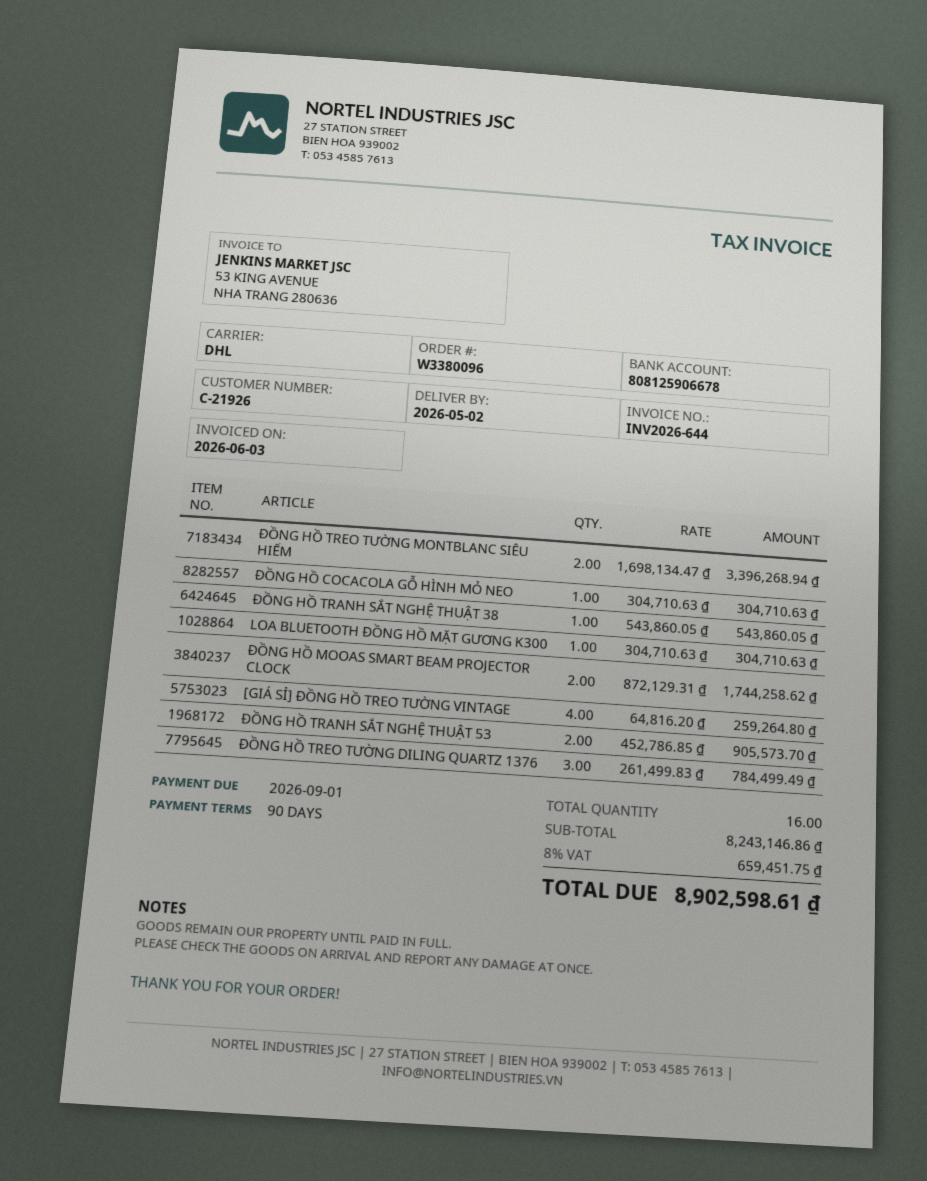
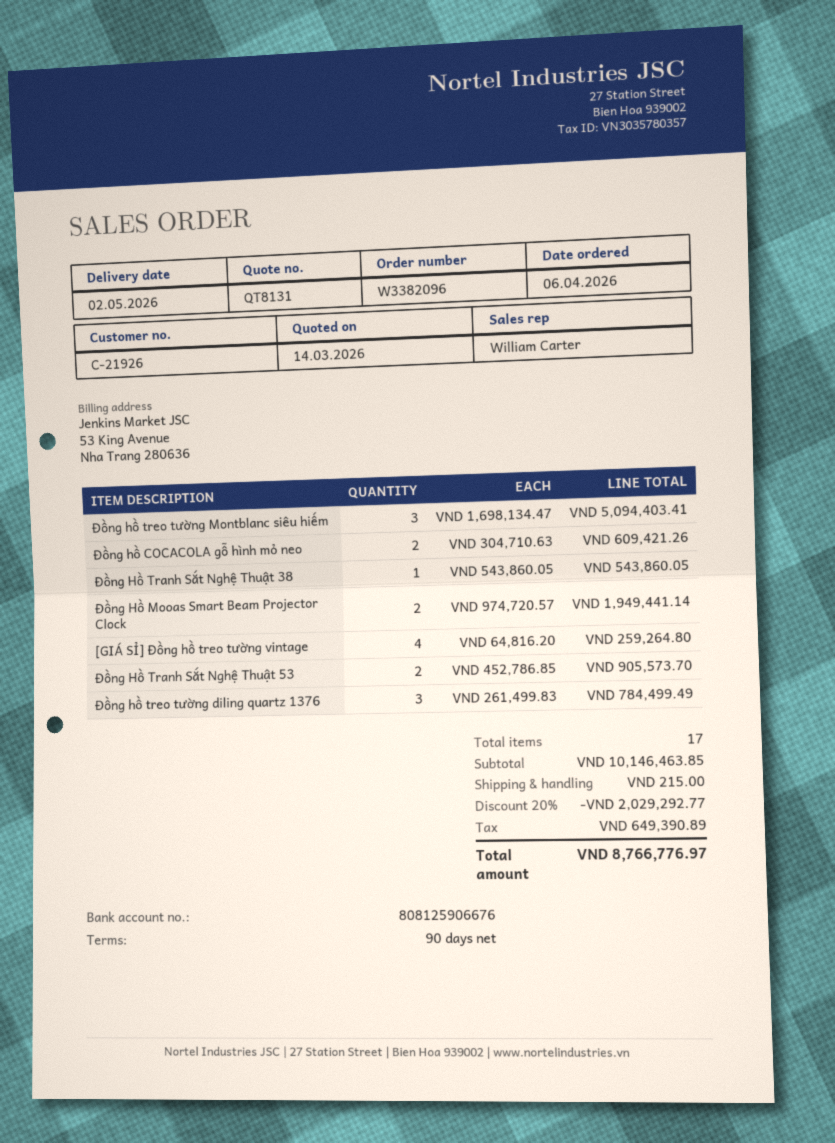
order number: W3380096 -> W3382096
bank account: 808125906678 -> 808125906676
ĐỒNG HỒ TREO TƯỜNG MONTBLANC SIÊU HIẾM: 2 x 1698134.47 = 3396268.94 -> 3 x 1698134.47 = 5094403.41
ĐỒNG HỒ COCACOLA GỖ HÌNH MỎ NEO: 1 x 304710.63 = 304710.63 -> 2 x 304710.63 = 609421.26
LOA BLUETOOTH ĐỒNG HỒ MẶT GƯƠNG K300: 1 x 304710.63 = 304710.63 -> none
ĐỒNG HỒ MOOAS SMART BEAM PROJECTOR CLOCK: 2 x 872129.31 = 1744258.62 -> 2 x 974720.57 = 1949441.14
total quantity: 16 -> 17
subtotal: 8243146.86 -> 10146463.85
discount: none -> 20% = 2029292.77
shipping: none -> 215.00
tax: 659451.75 -> 649390.89
total: 8902598.61 -> 8766776.97

